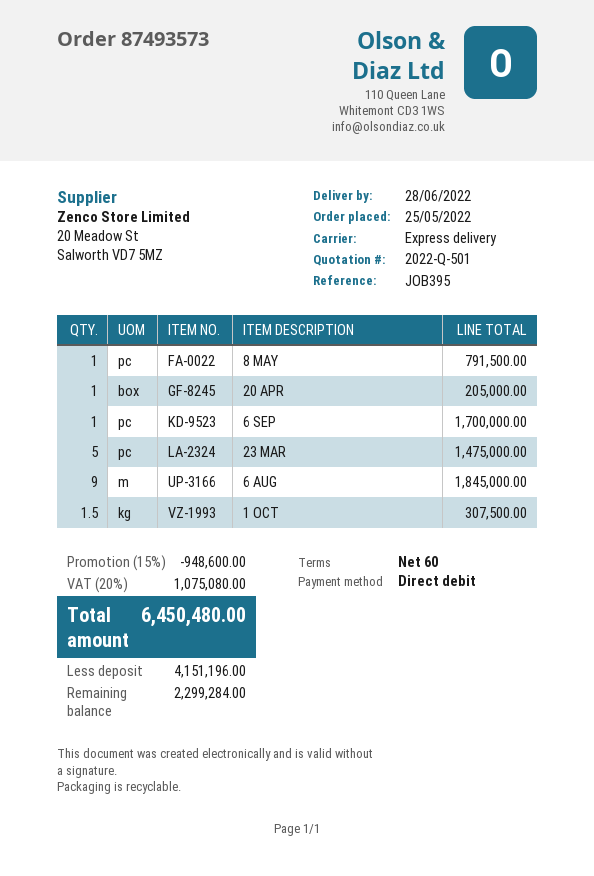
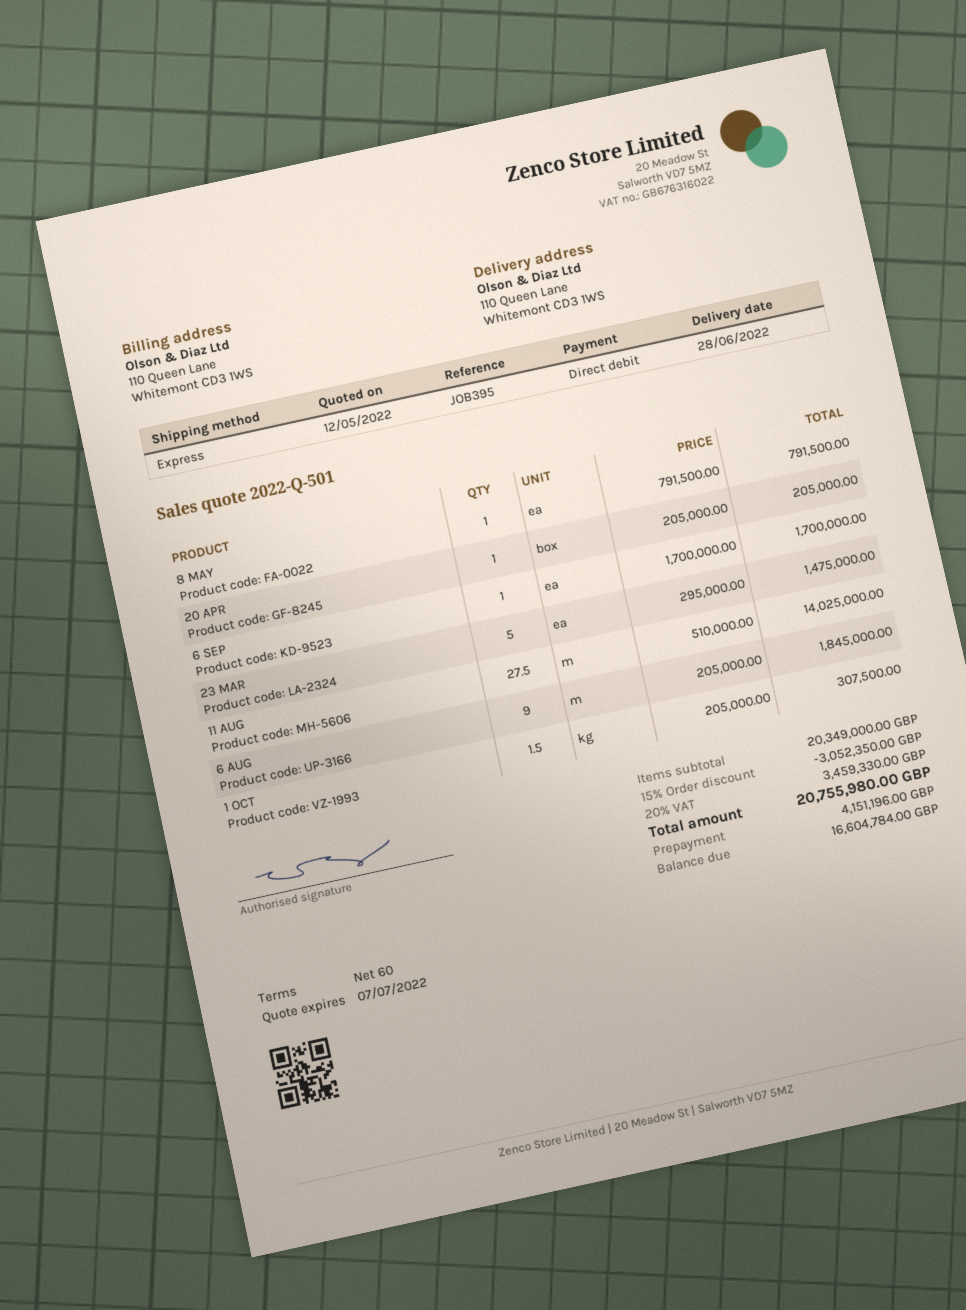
11 AUG: none -> 27.5 for 14025000.00
discount: 15% = 948600.00 -> 15% = 3052350.00
tax: 20% = 1075080.00 -> 20% = 3459330.00
total: 6450480.00 -> 20755980.00
balance: 2299284.00 -> 16604784.00

